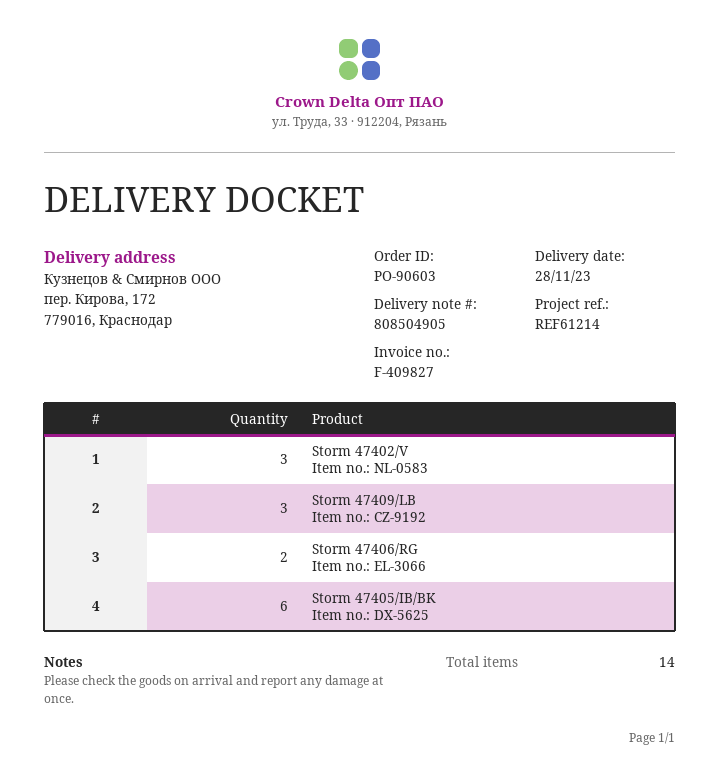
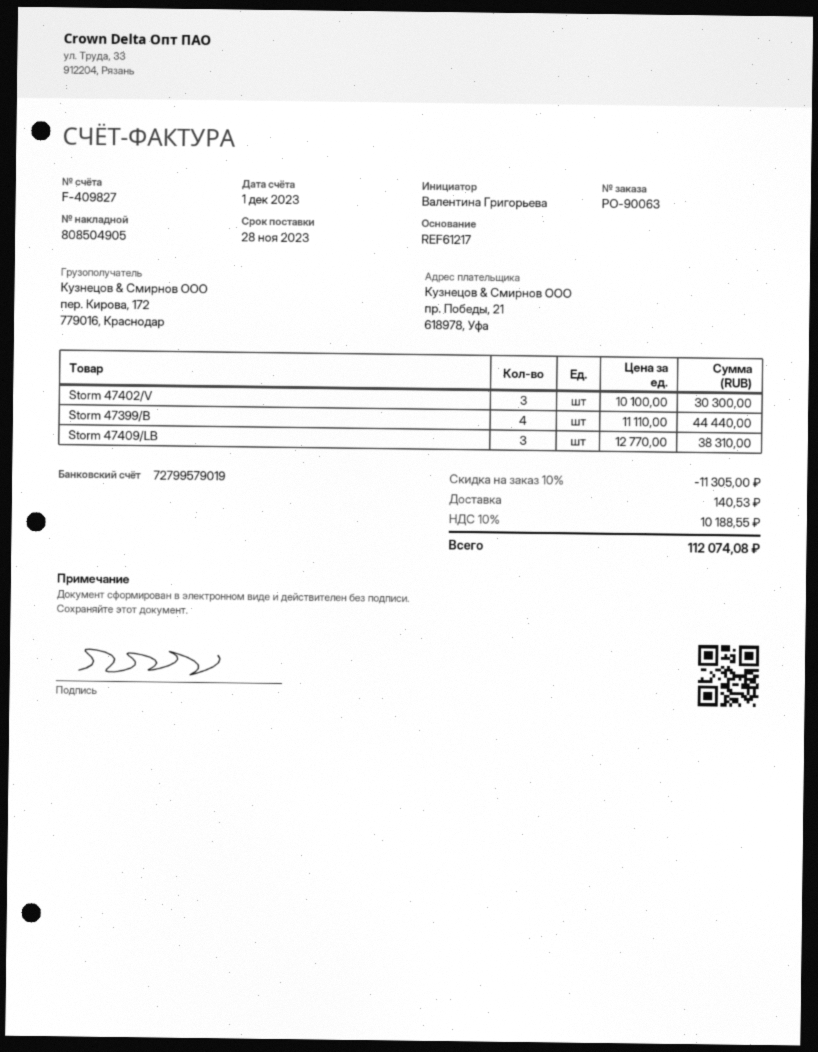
order number: PO-90603 -> PO-90063
reference: REF61214 -> REF61217
Storm 47406/RG: 2 -> none
Storm 47405/IB/BK: 6 -> none
Storm 47399/B: none -> 4

